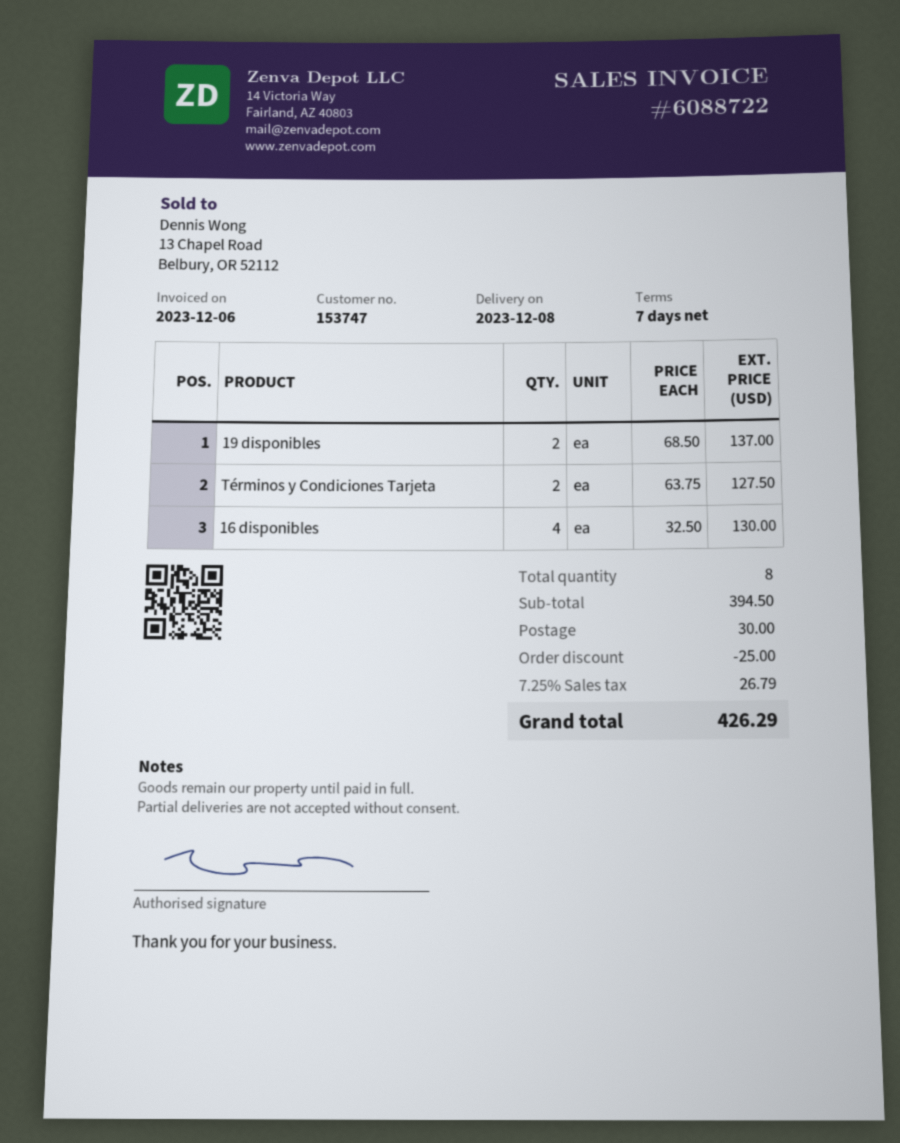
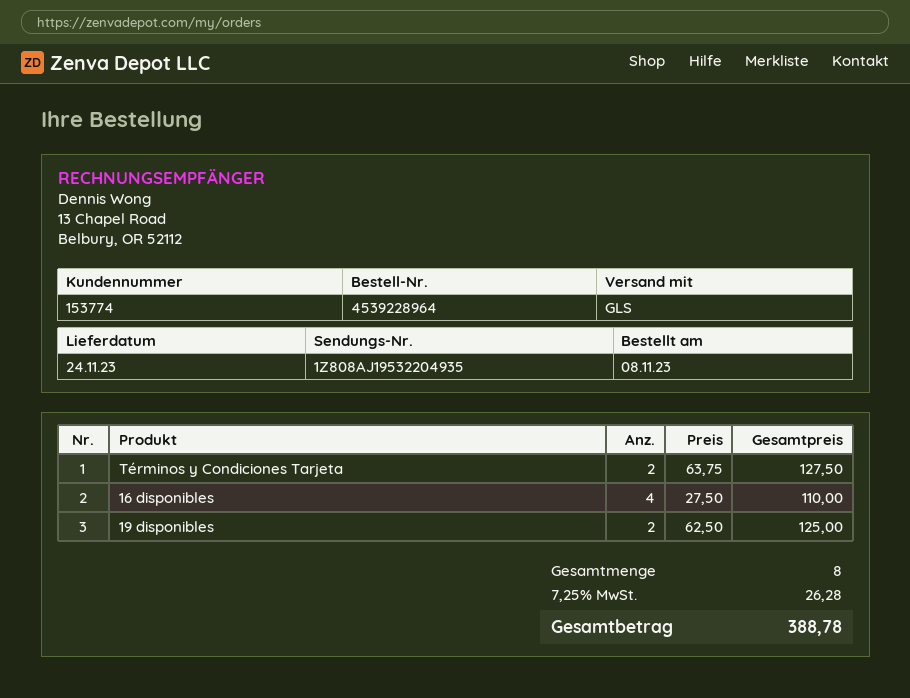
delivery date: 2023-12-08 -> 2023-11-24
customer number: 153747 -> 153774
19 disponibles: 2 x 68.50 = 137.00 -> 2 x 62.50 = 125.00
16 disponibles: 4 x 32.50 = 130.00 -> 4 x 27.50 = 110.00
discount: 25.00 -> none
shipping: 30.00 -> none
tax: 7.25% = 26.79 -> 7.25% = 26.28
total: 426.29 -> 388.78

